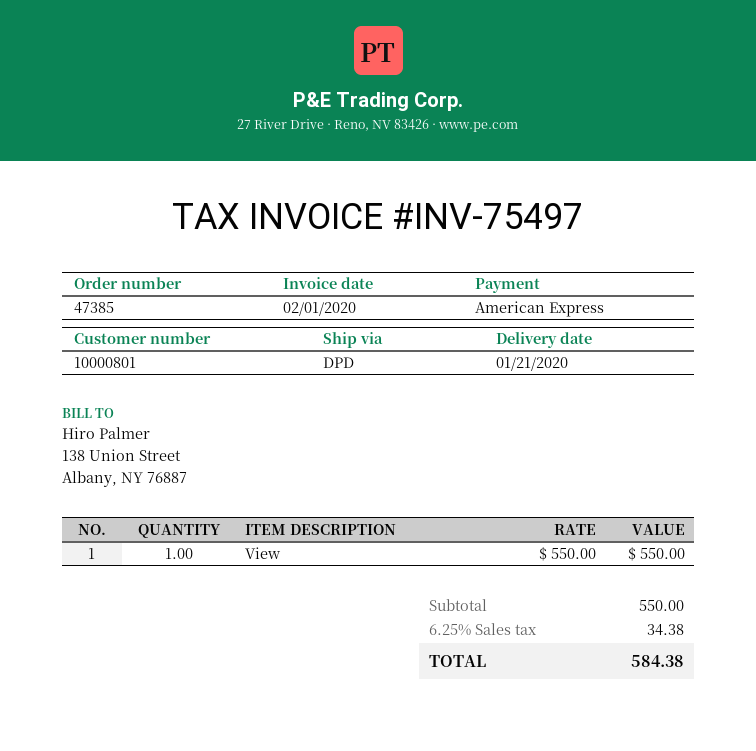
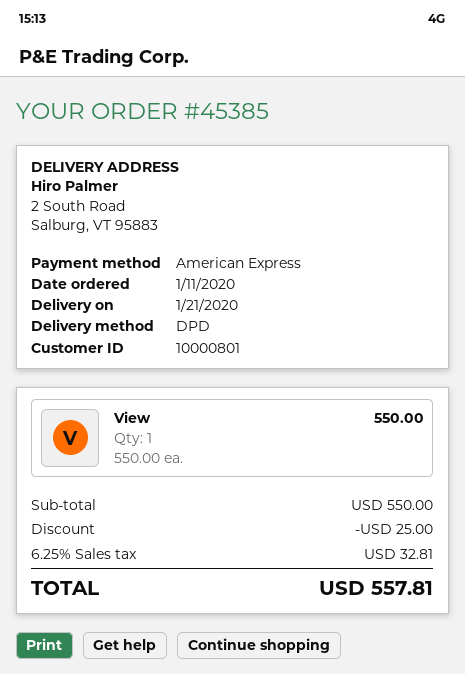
order number: 47385 -> 45385
discount: none -> 25.00
tax: 6.25% = 34.38 -> 6.25% = 32.81
total: 584.38 -> 557.81

